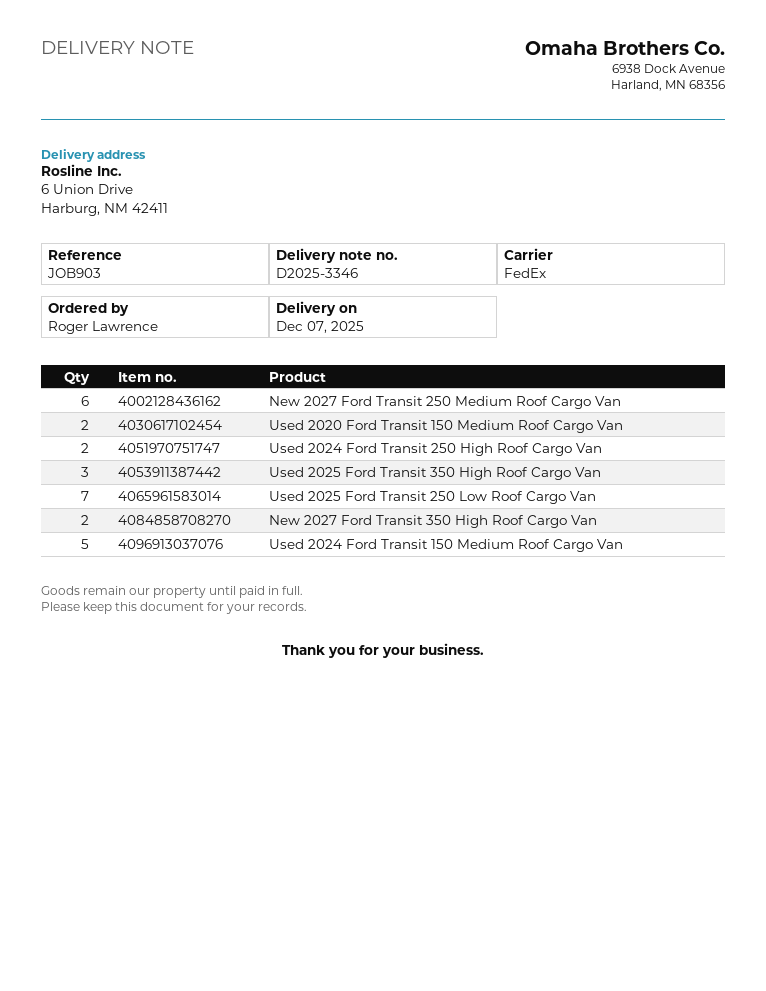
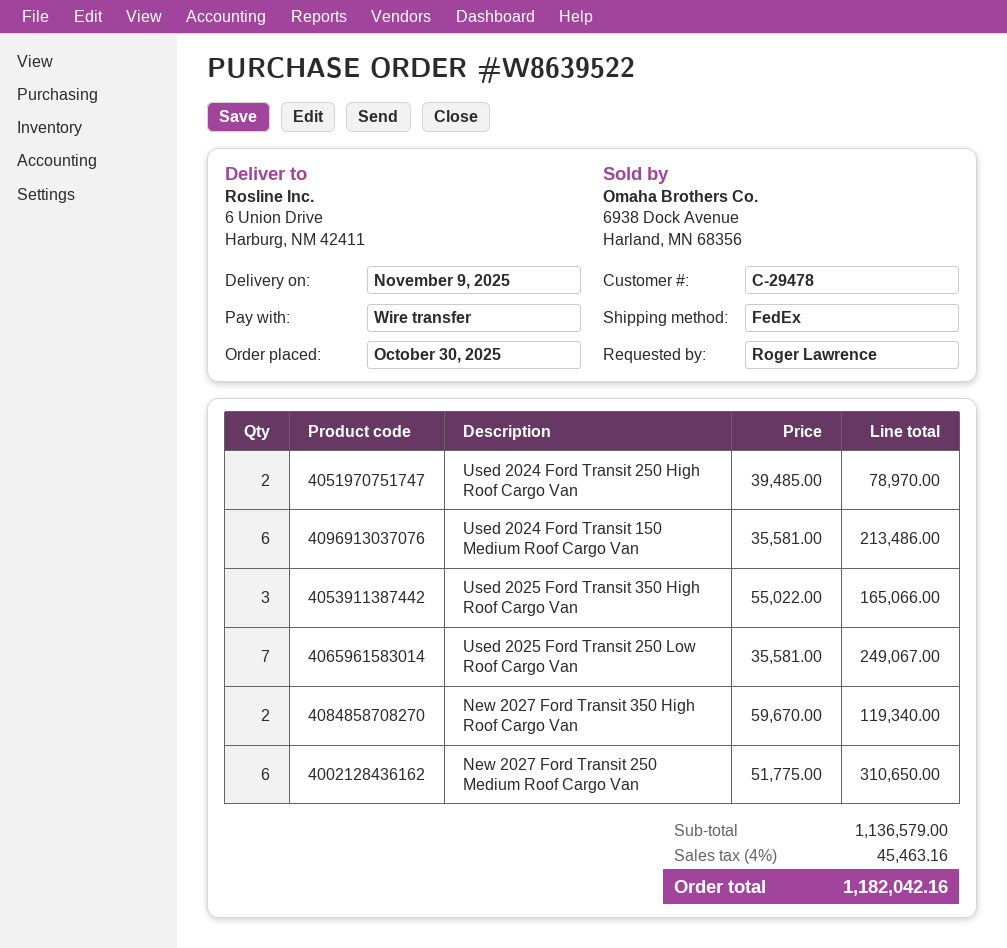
delivery date: 2025-12-07 -> 2025-11-09
Used 2020 Ford Transit 150 Medium Roof Cargo Van: 2 -> none
Used 2024 Ford Transit 150 Medium Roof Cargo Van: 5 -> 6

